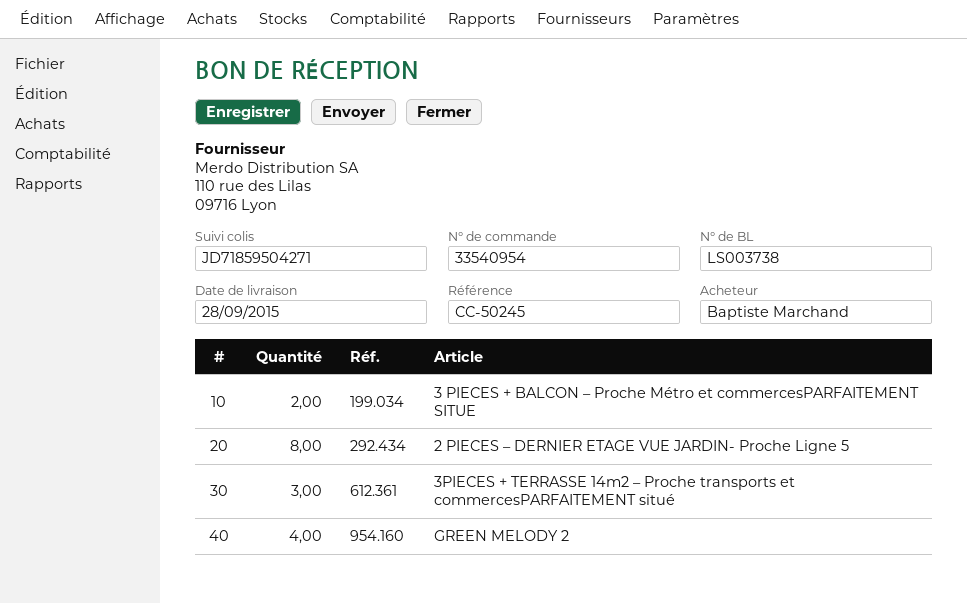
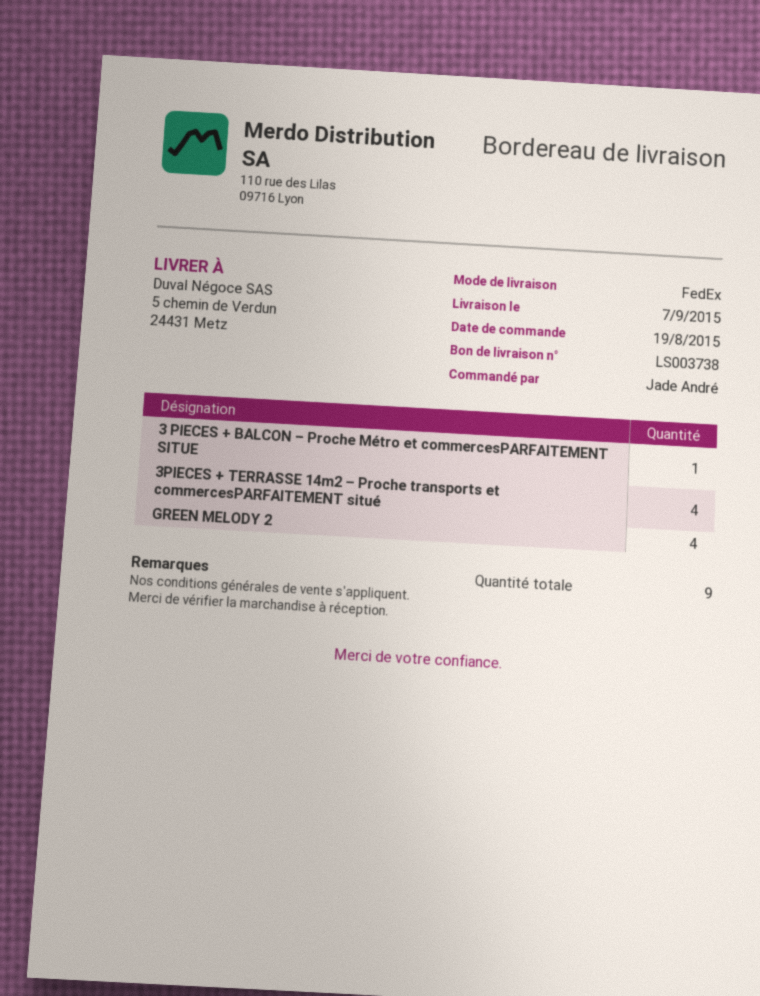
delivery date: 2015-09-28 -> 2015-09-07
ordered by: Baptiste Marchand -> Jade André
3 PIECES + BALCON – Proche Métro et commercesPARFAITEMENT SITUE: 2 -> 1
2 PIECES – DERNIER ETAGE VUE JARDIN- Proche Ligne 5: 8 -> none
3PIECES + TERRASSE 14m2 – Proche transports et commercesPARFAITEMENT situé: 3 -> 4

